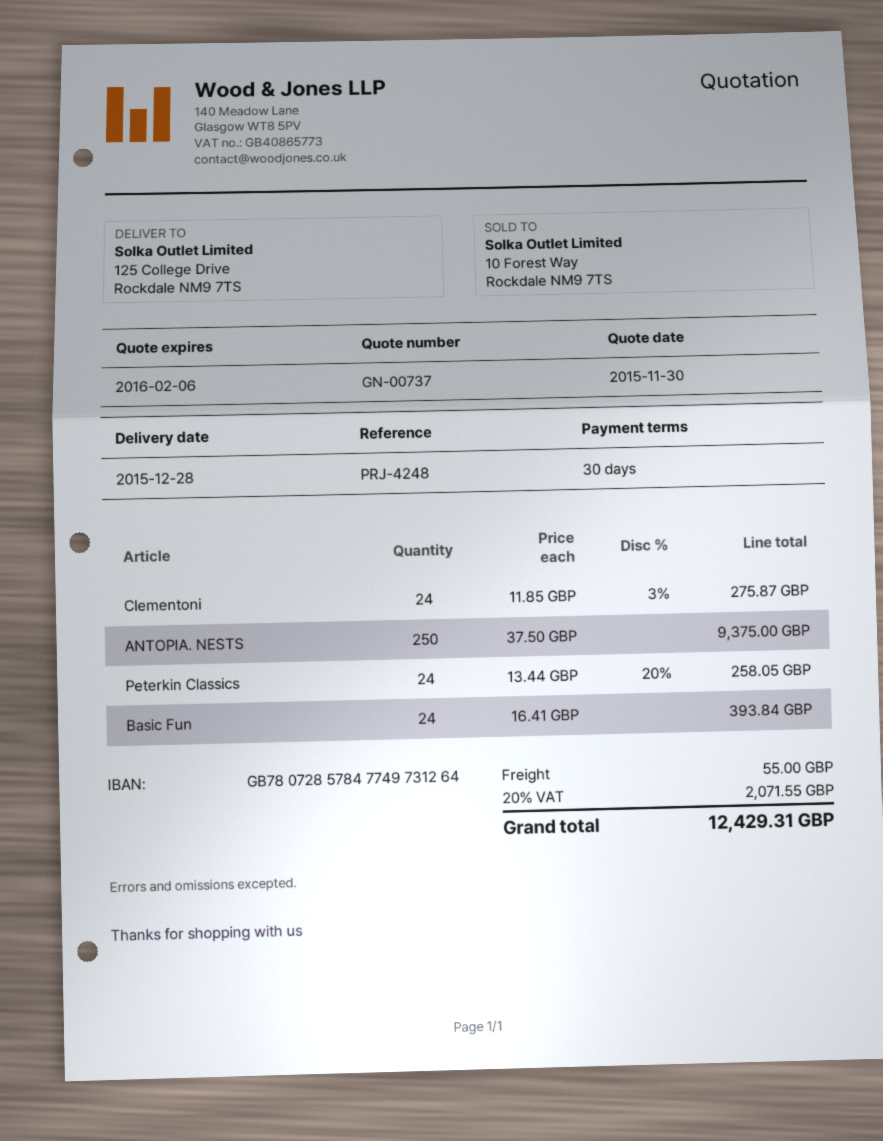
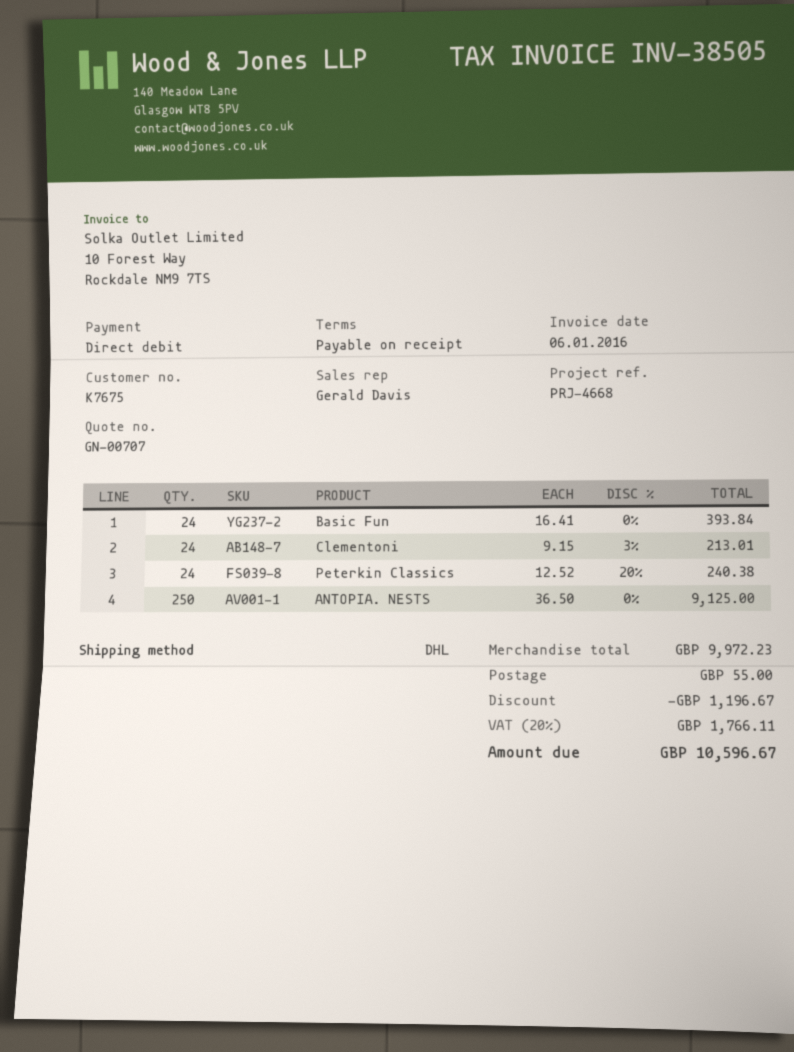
quote number: GN-00737 -> GN-00707
payment terms: 30 days -> on receipt
reference: PRJ-4248 -> PRJ-4668
Clementoni: 24 x 11.85 - 3% = 275.87 -> 24 x 9.15 - 3% = 213.01
ANTOPIA. NESTS: 250 x 37.50 = 9375.00 -> 250 x 36.50 = 9125.00
Peterkin Classics: 24 x 13.44 - 20% = 258.05 -> 24 x 12.52 - 20% = 240.38
discount: none -> 1196.67
tax: 20% = 2071.55 -> 20% = 1766.11
total: 12429.31 -> 10596.67

